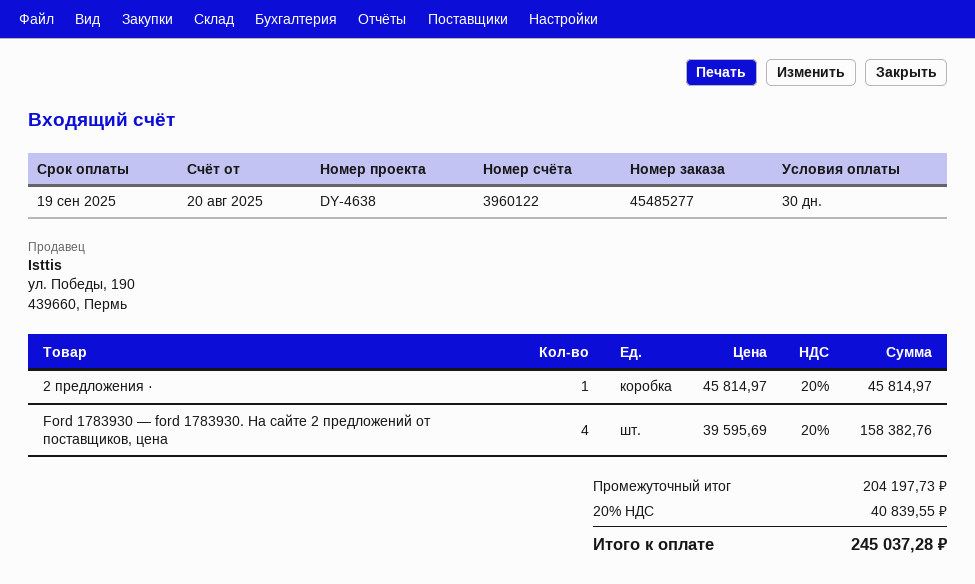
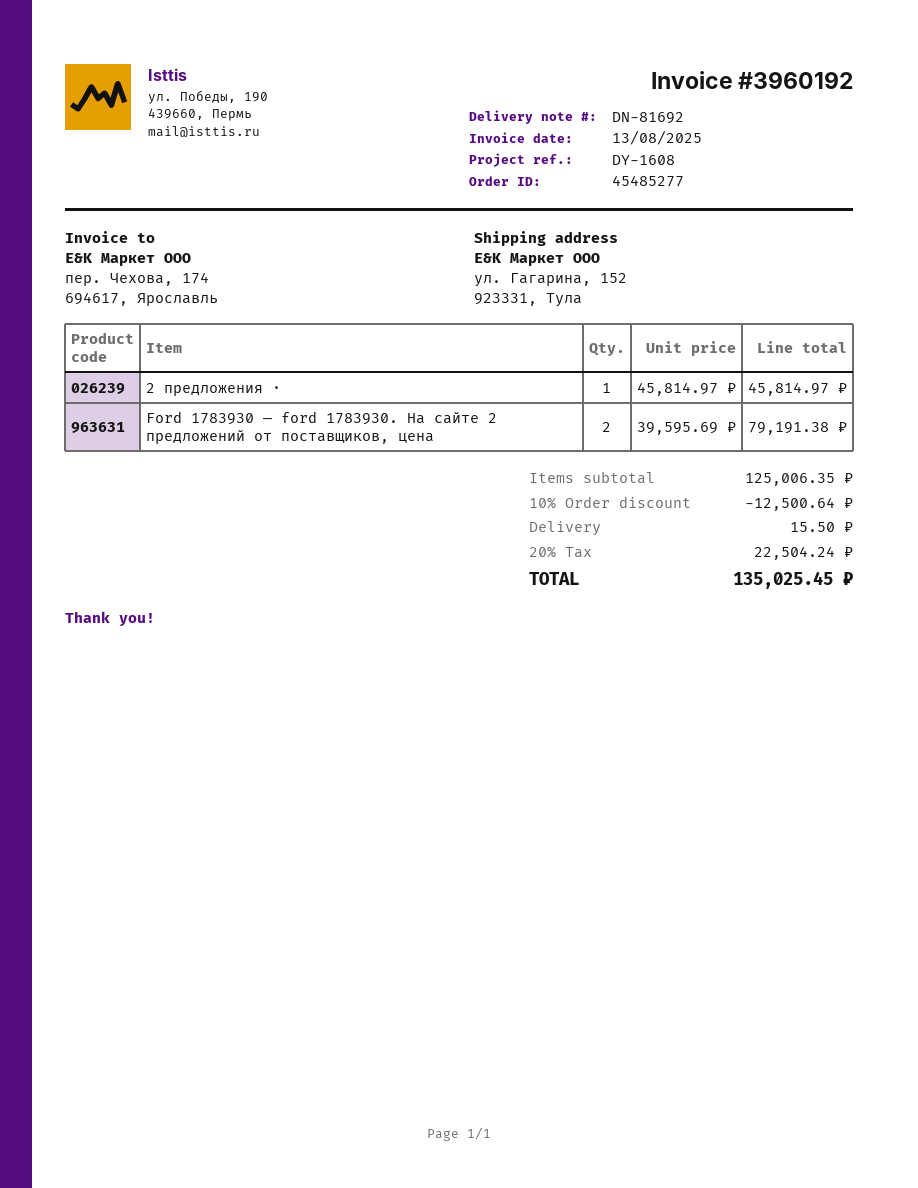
invoice number: 3960122 -> 3960192
invoice date: 2025-08-20 -> 2025-08-13
reference: DY-4638 -> DY-1608
Ford 1783930 — ford 1783930. На сайте 2 предложений от поставщиков, цена: 4 x 39595.69 = 158382.76 -> 2 x 39595.69 = 79191.38
subtotal: 204197.73 -> 125006.35
discount: none -> 10% = 12500.64
shipping: none -> 15.50
tax: 20% = 40839.55 -> 20% = 22504.24
total: 245037.28 -> 135025.45

